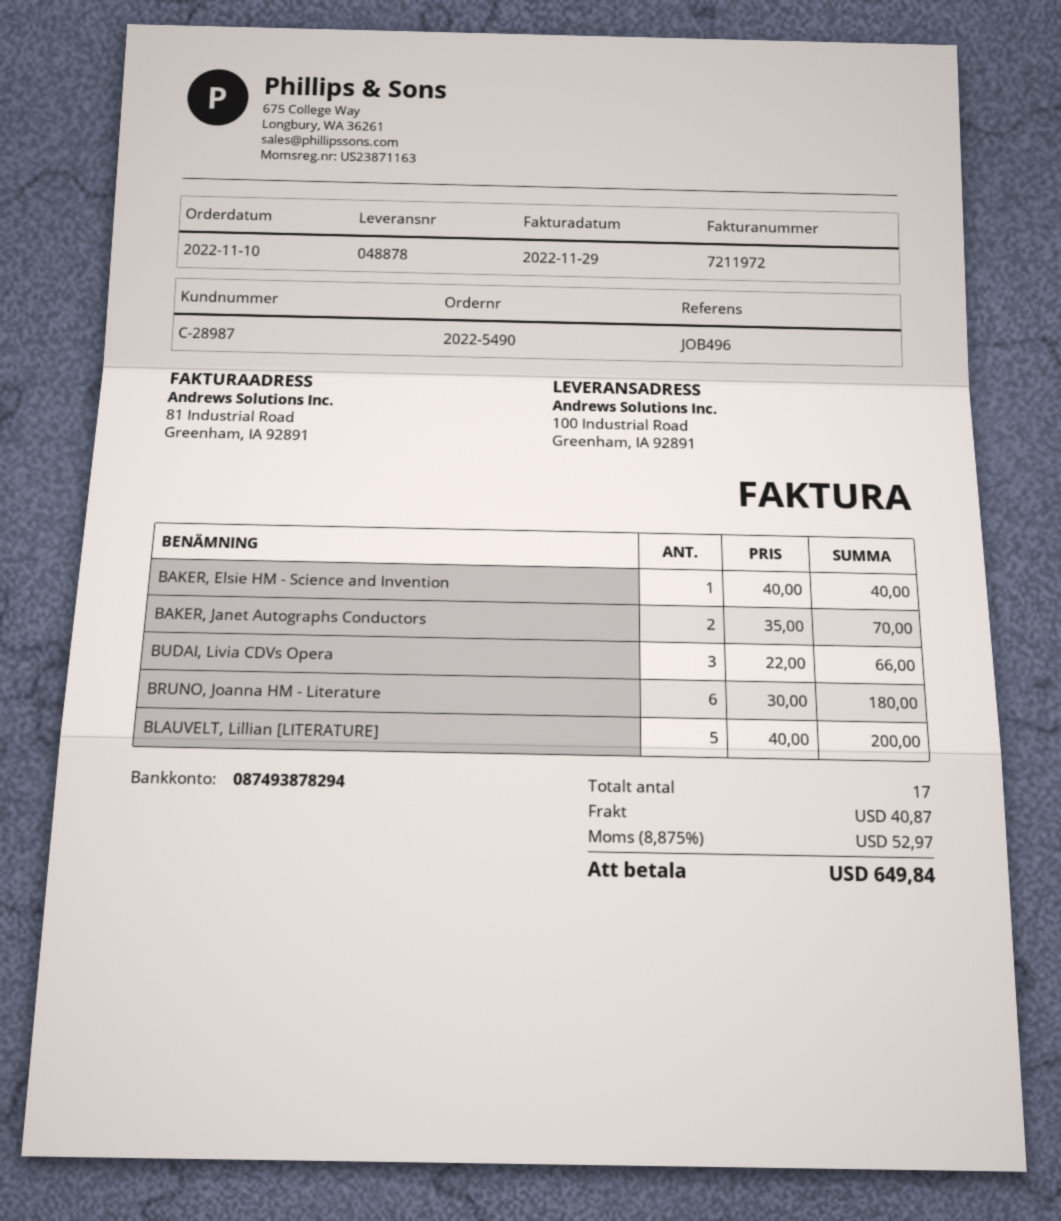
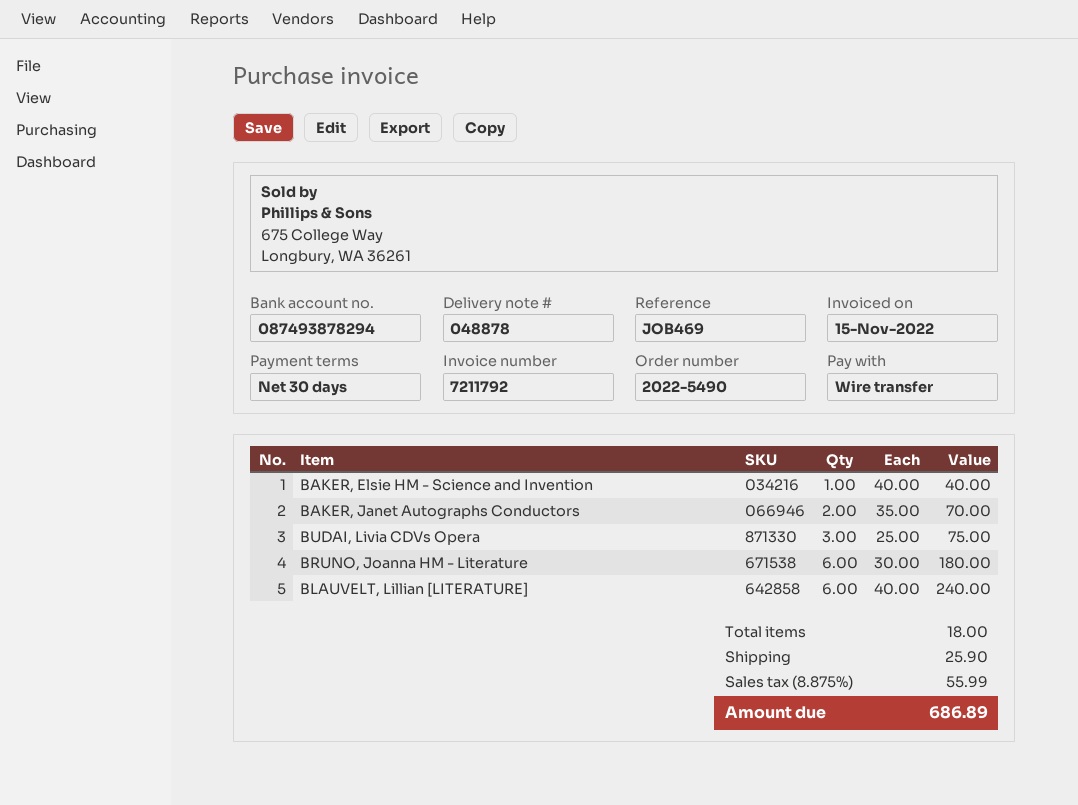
invoice number: 7211972 -> 7211792
invoice date: 2022-11-29 -> 2022-11-15
reference: JOB496 -> JOB469
BUDAI, Livia CDVs Opera: 3 x 22.00 = 66.00 -> 3 x 25.00 = 75.00
BLAUVELT, Lillian [LITERATURE]: 5 x 40.00 = 200.00 -> 6 x 40.00 = 240.00
total quantity: 17 -> 18
shipping: 40.87 -> 25.90
tax: 8.875% = 52.97 -> 8.875% = 55.99
total: 649.84 -> 686.89

